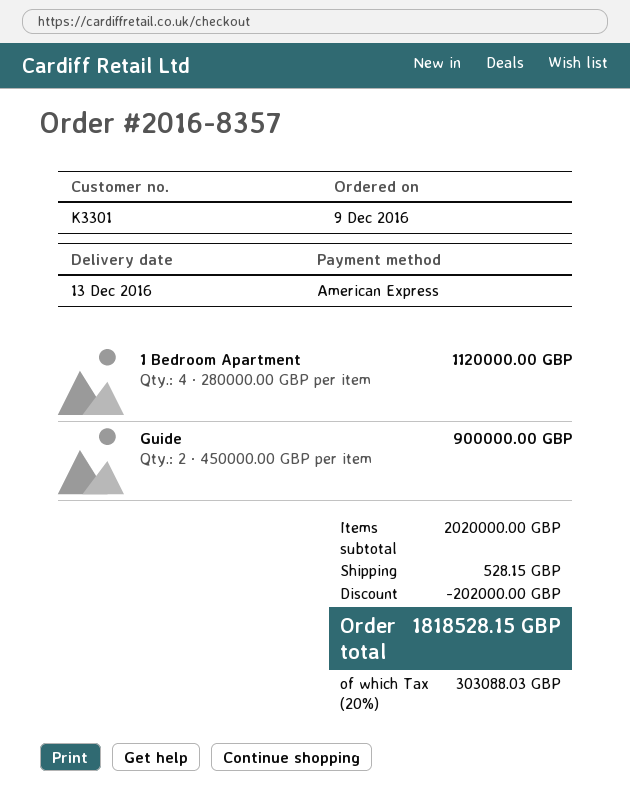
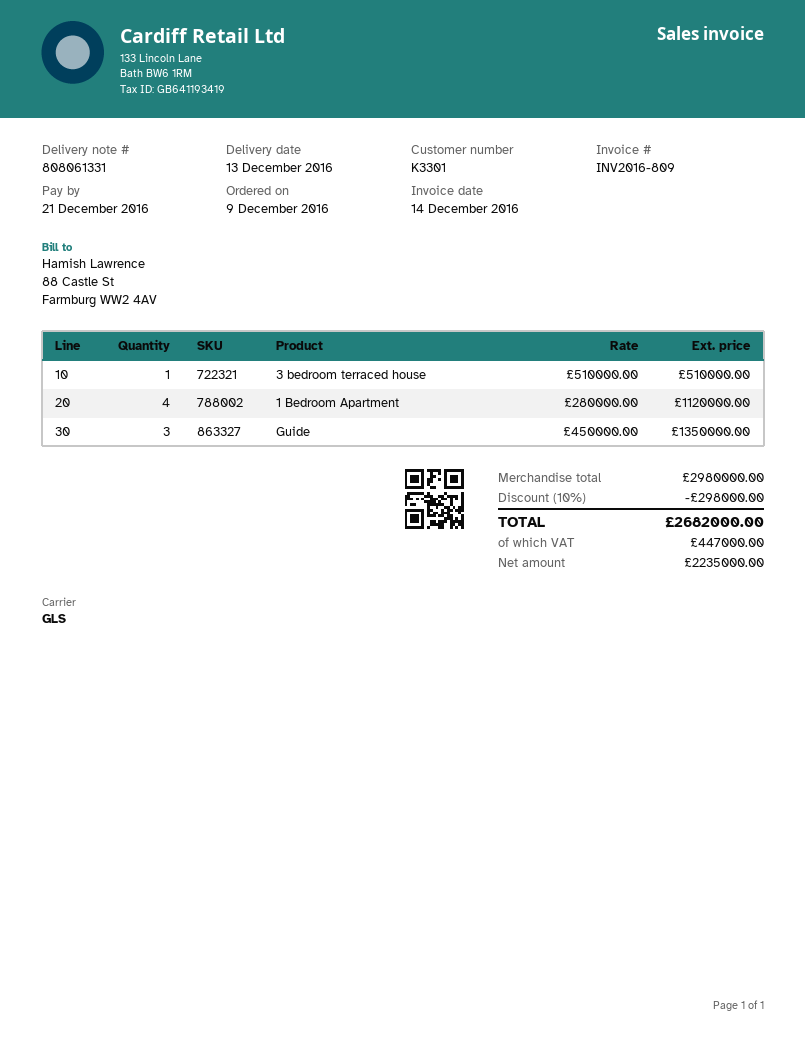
Guide: 2 x 450000.00 = 900000.00 -> 3 x 450000.00 = 1350000.00
3 bedroom terraced house: none -> 1 x 510000.00 = 510000.00
subtotal: 2020000.00 -> 2980000.00
discount: 202000.00 -> 298000.00
shipping: 528.15 -> none
tax: 303088.03 -> 447000.00
total: 1818528.15 -> 2682000.00

